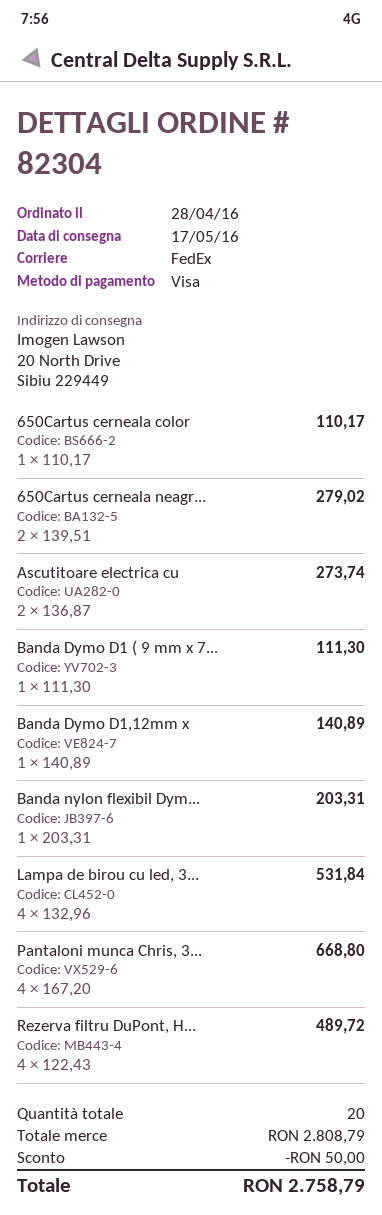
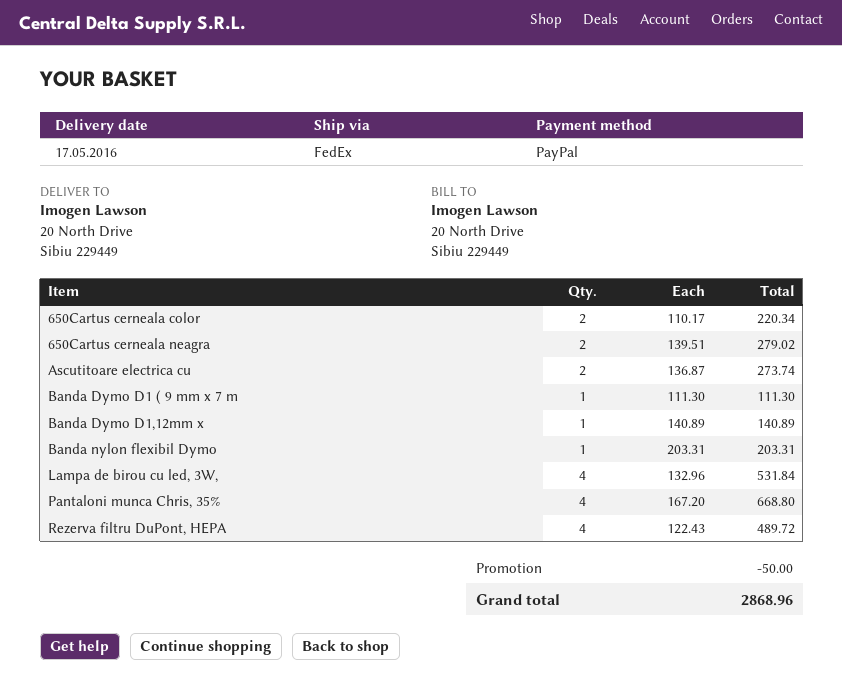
payment method: Visa -> PayPal
650Cartus cerneala color: 1 x 110.17 = 110.17 -> 2 x 110.17 = 220.34
total: 2758.79 -> 2868.96

